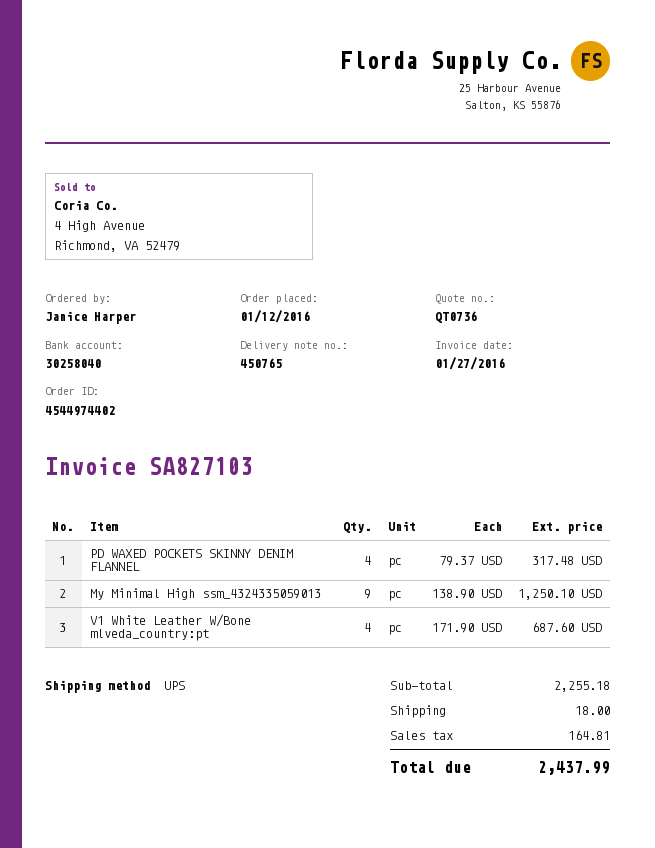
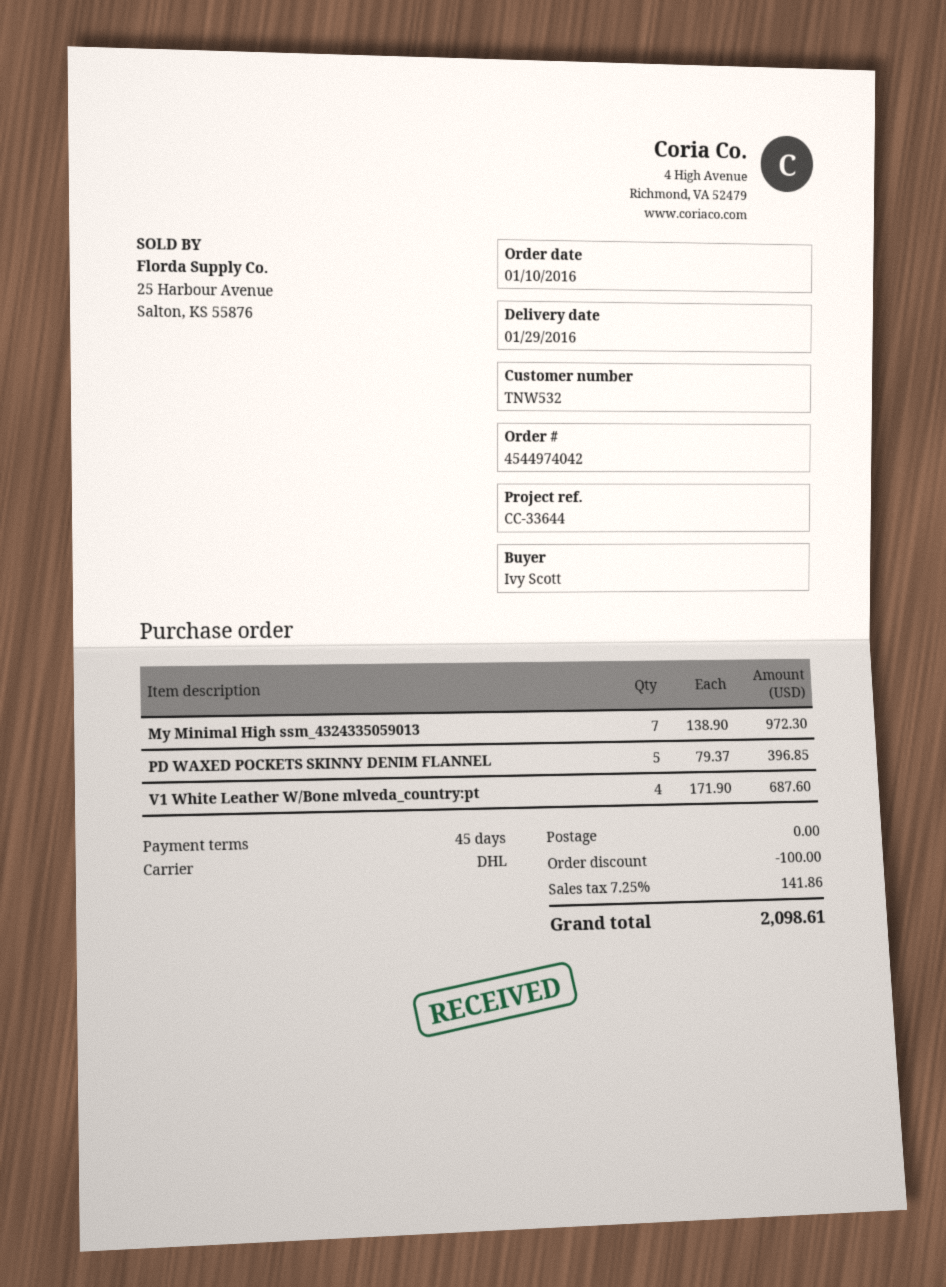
order number: 4544974402 -> 4544974042
order date: 2016-01-12 -> 2016-01-10
ordered by: Janice Harper -> Ivy Scott
shipping method: UPS -> DHL
PD WAXED POCKETS SKINNY DENIM FLANNEL: 4 x 79.37 = 317.48 -> 5 x 79.37 = 396.85
My Minimal High ssm_4324335059013: 9 x 138.90 = 1250.10 -> 7 x 138.90 = 972.30
discount: none -> 100.00
shipping: 18.00 -> 0.00
tax: 164.81 -> 141.86
total: 2437.99 -> 2098.61

